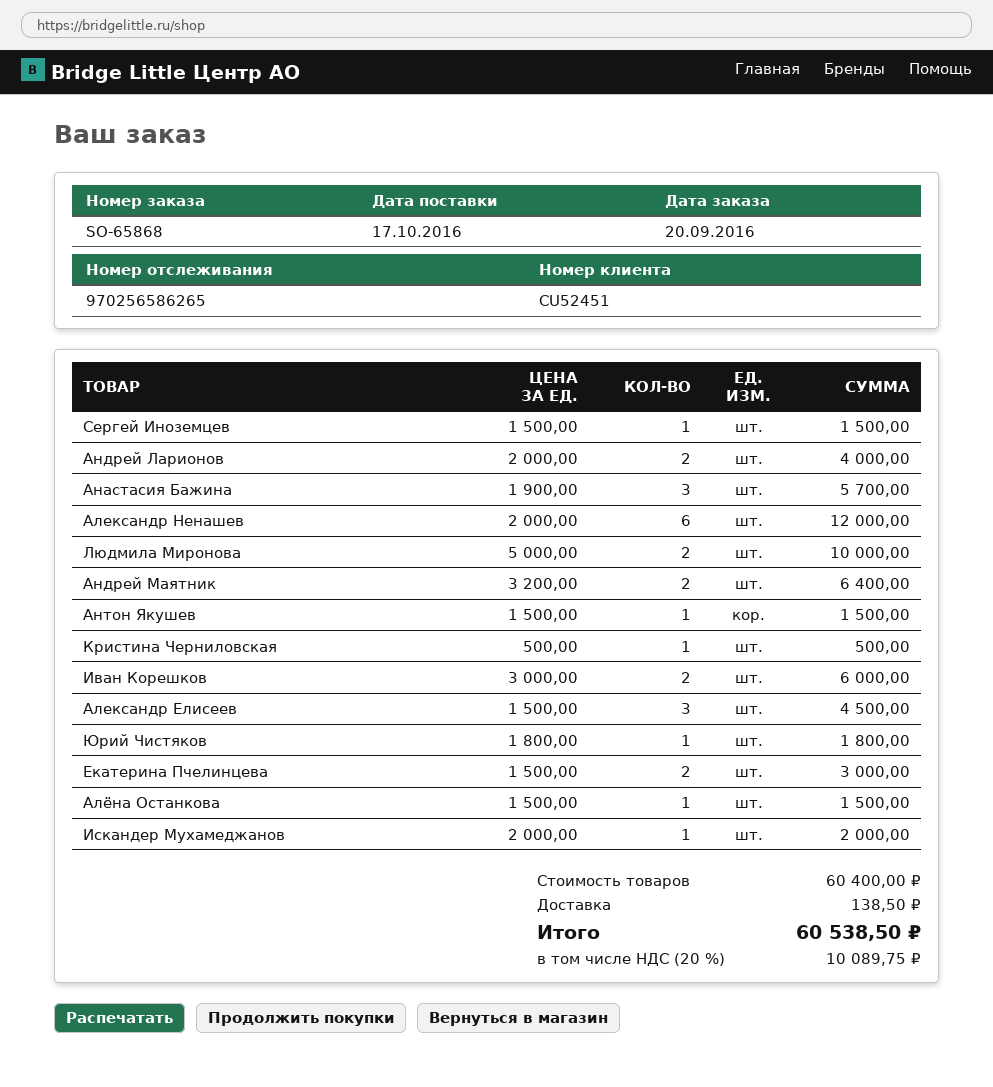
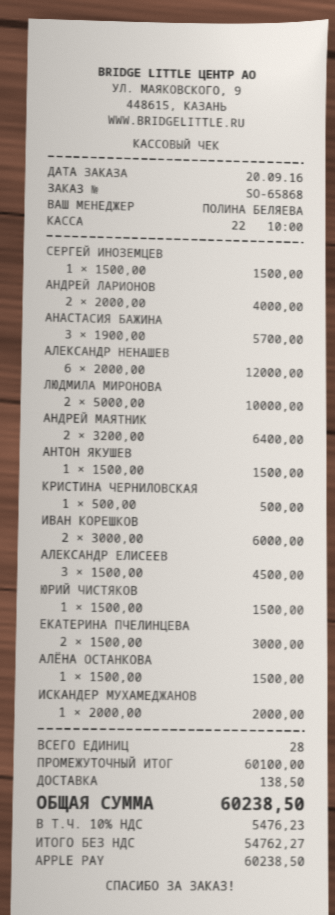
Юрий Чистяков: 1 x 1800.00 = 1800.00 -> 1 x 1500.00 = 1500.00
subtotal: 60400.00 -> 60100.00
tax: 20% = 10089.75 -> 10% = 5476.23
total: 60538.50 -> 60238.50

